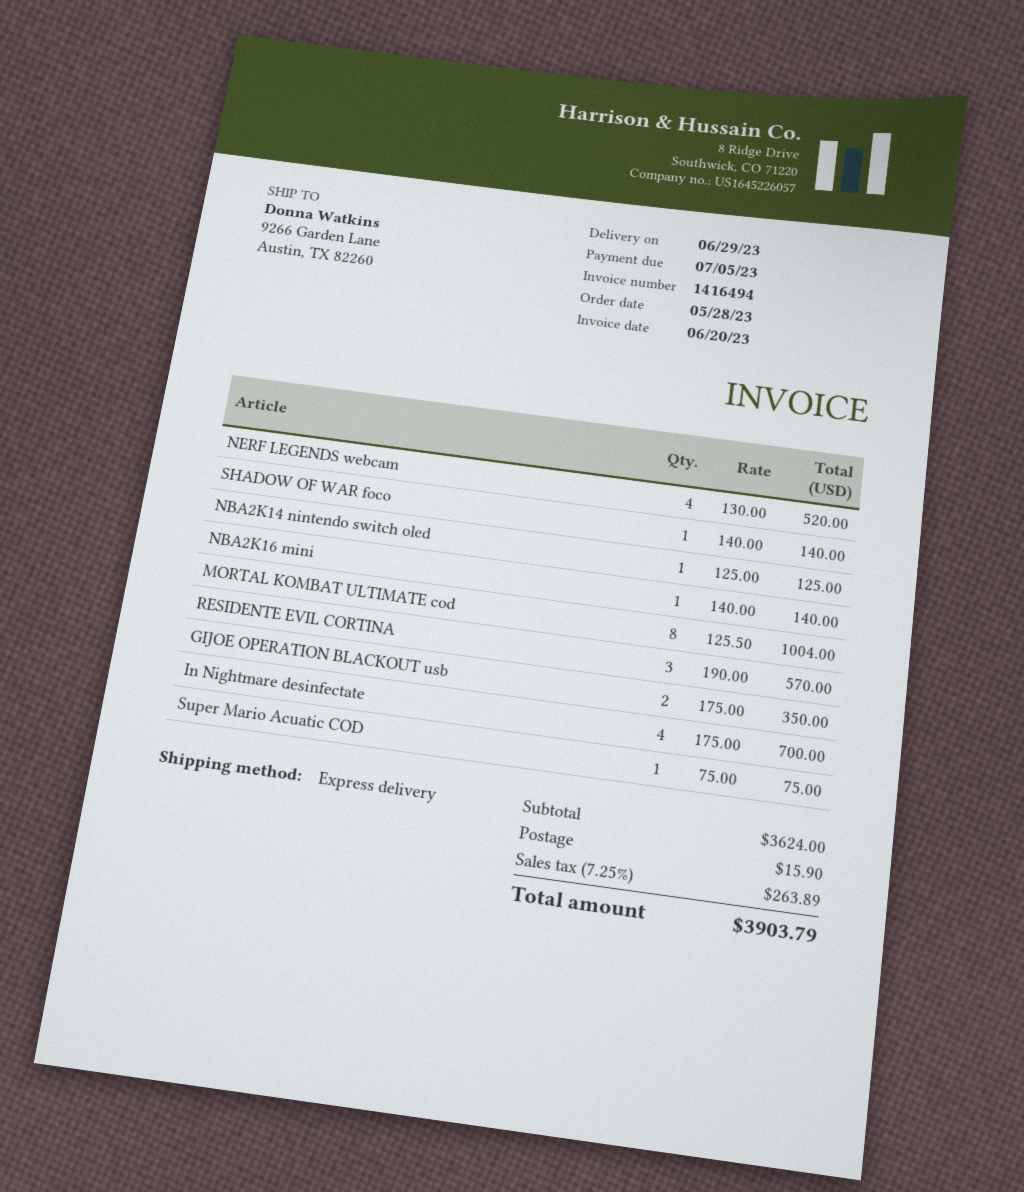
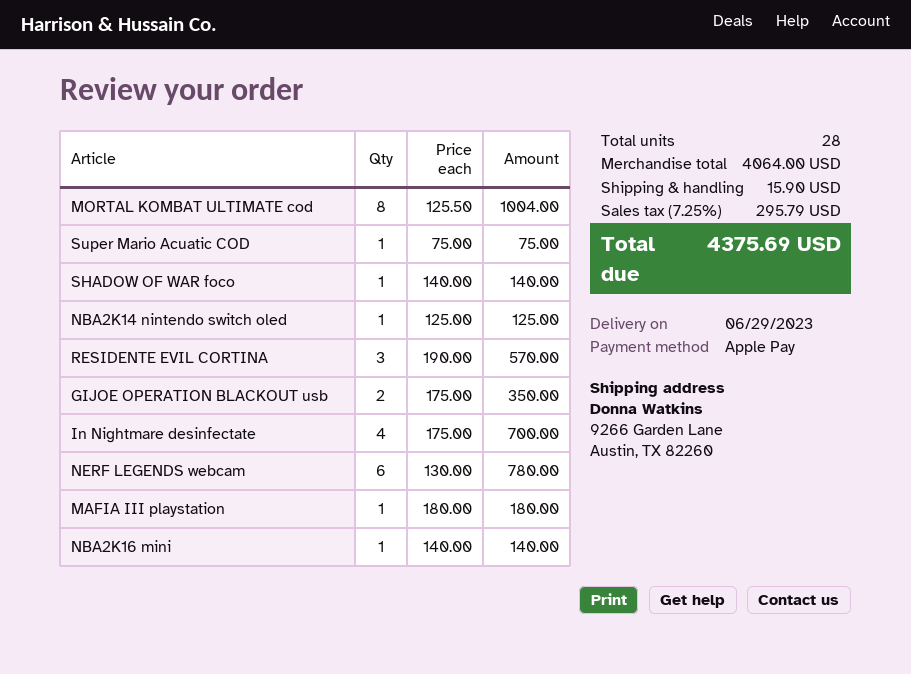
NERF LEGENDS webcam: 4 x 130.00 = 520.00 -> 6 x 130.00 = 780.00
MAFIA III playstation: none -> 1 x 180.00 = 180.00
subtotal: 3624.00 -> 4064.00
tax: 7.25% = 263.89 -> 7.25% = 295.79
total: 3903.79 -> 4375.69

